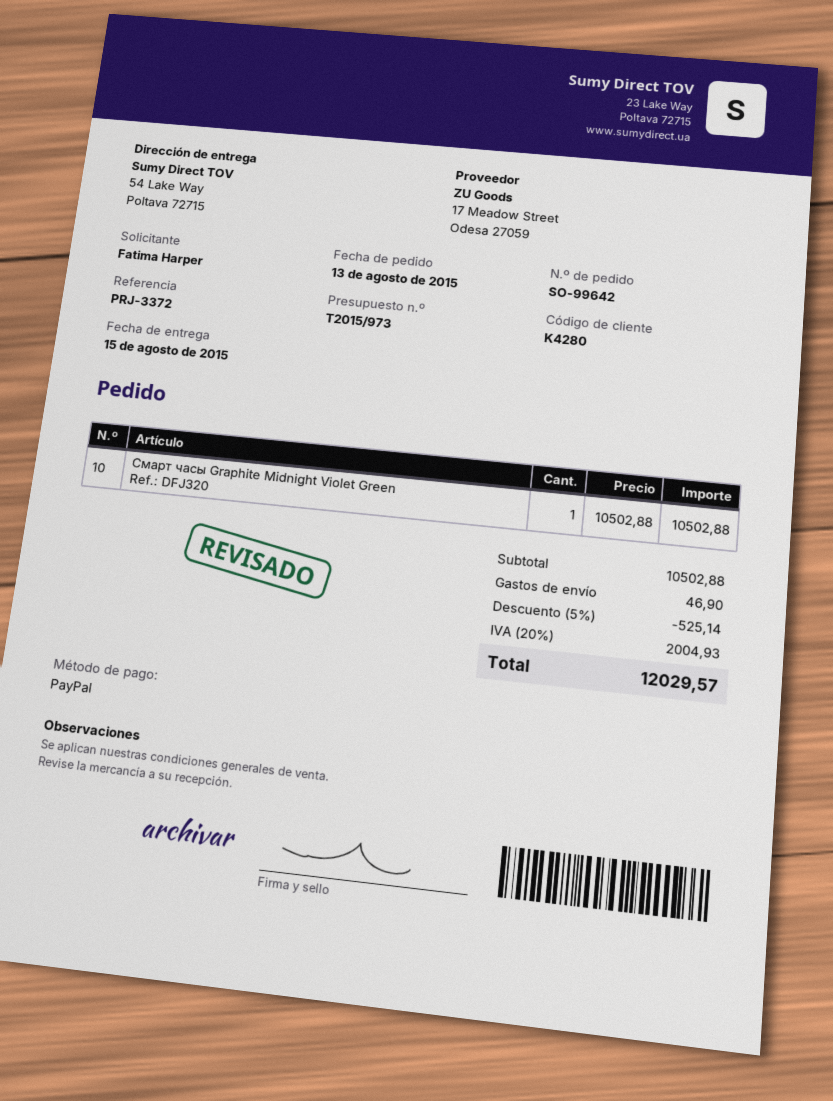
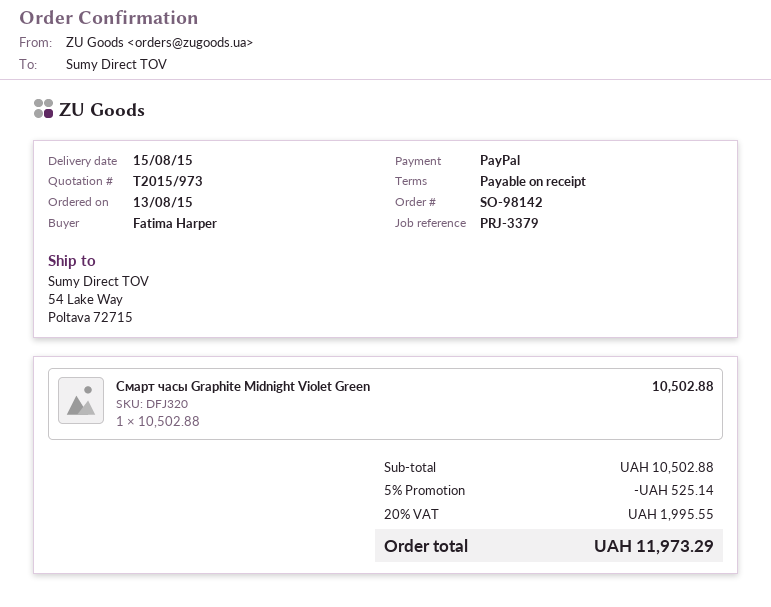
order number: SO-99642 -> SO-98142
reference: PRJ-3372 -> PRJ-3379
shipping: 46.90 -> none
tax: 20% = 2004.93 -> 20% = 1995.55
total: 12029.57 -> 11973.29

